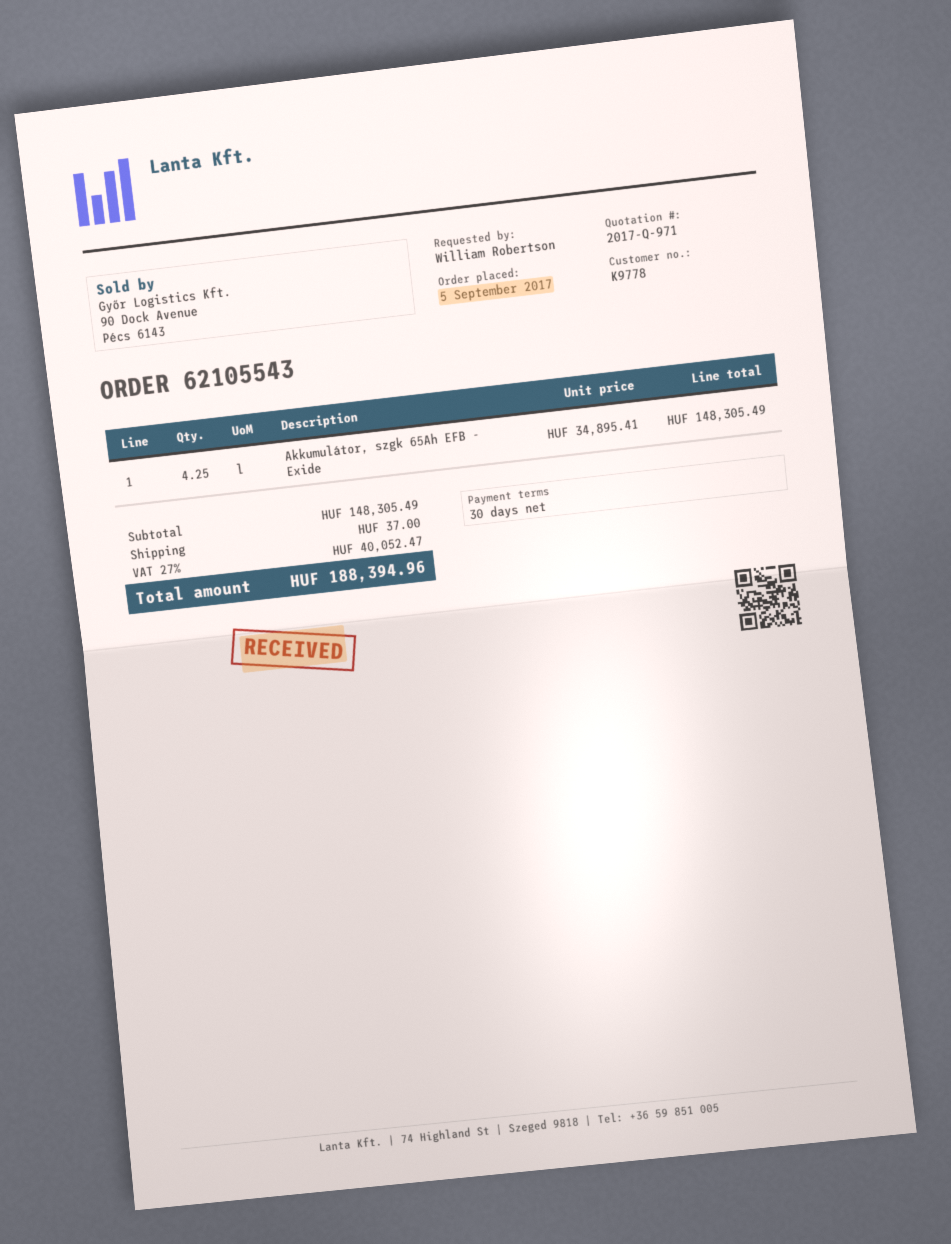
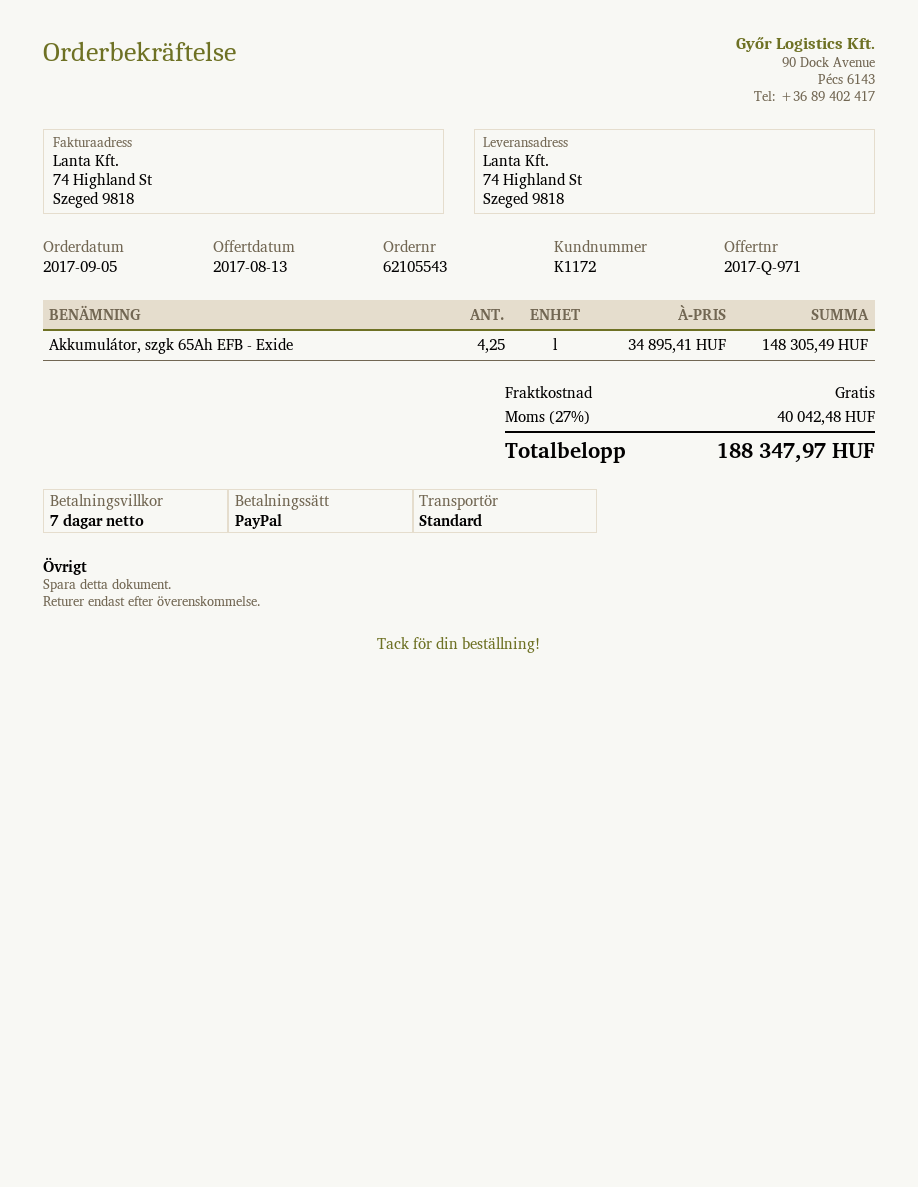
payment terms: 30 days -> 7 days
customer number: K9778 -> K1172
shipping: 37.00 -> 0.00
tax: 27% = 40052.47 -> 27% = 40042.48
total: 188394.96 -> 188347.97

